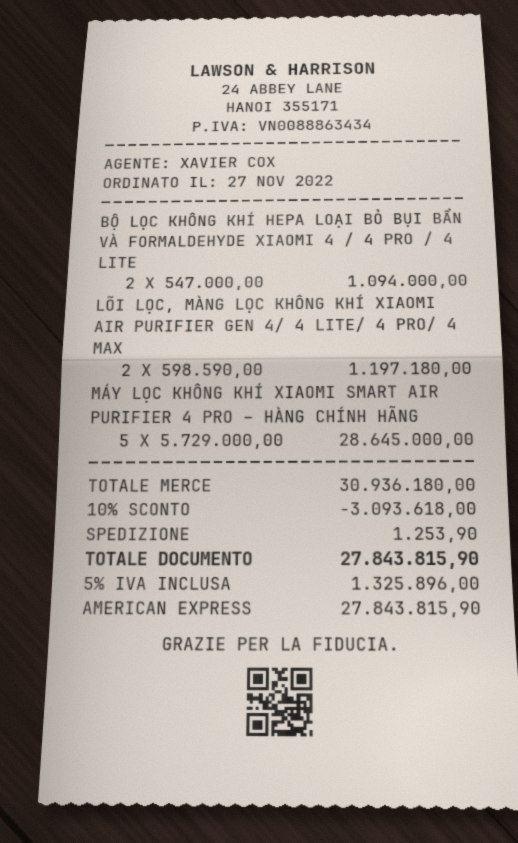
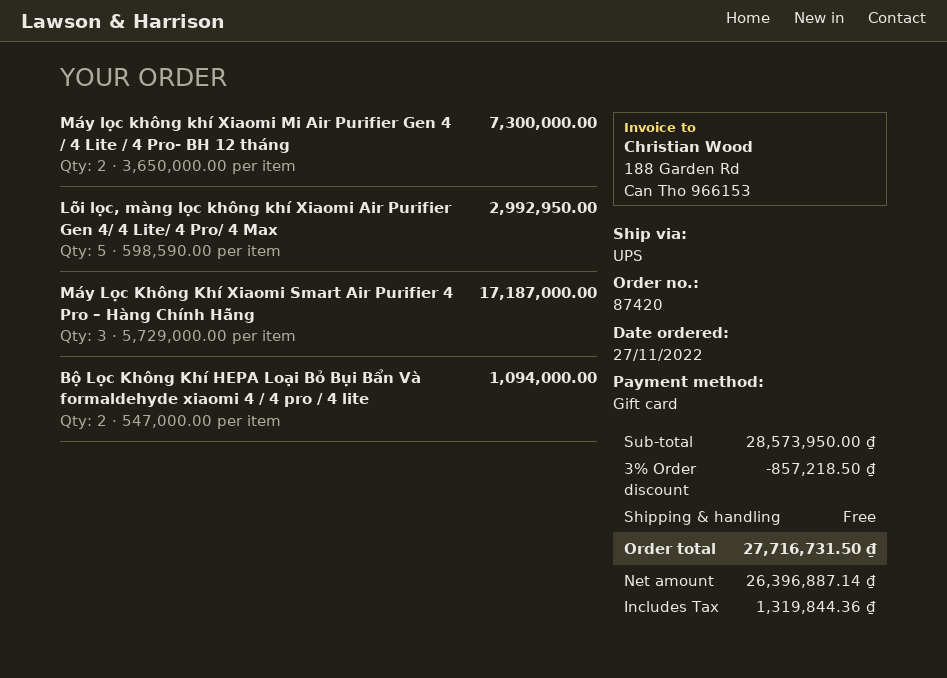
payment method: American Express -> gift card
LÕI LỌC, MÀNG LỌC KHÔNG KHÍ XIAOMI AIR PURIFIER GEN 4/ 4 LITE/ 4 PRO/ 4 MAX: 2 x 598590.00 = 1197180.00 -> 5 x 598590.00 = 2992950.00
MÁY LỌC KHÔNG KHÍ XIAOMI SMART AIR PURIFIER 4 PRO – HÀNG CHÍNH HÃNG: 5 x 5729000.00 = 28645000.00 -> 3 x 5729000.00 = 17187000.00
Máy lọc không khí Xiaomi Mi Air Purifier Gen 4 / 4 Lite / 4 Pro- BH 12 tháng: none -> 2 x 3650000.00 = 7300000.00
subtotal: 30936180.00 -> 28573950.00
discount: 10% = 3093618.00 -> 3% = 857218.50
shipping: 1253.90 -> 0.00
tax: 1325896.00 -> 1319844.36
total: 27843815.90 -> 27716731.50

